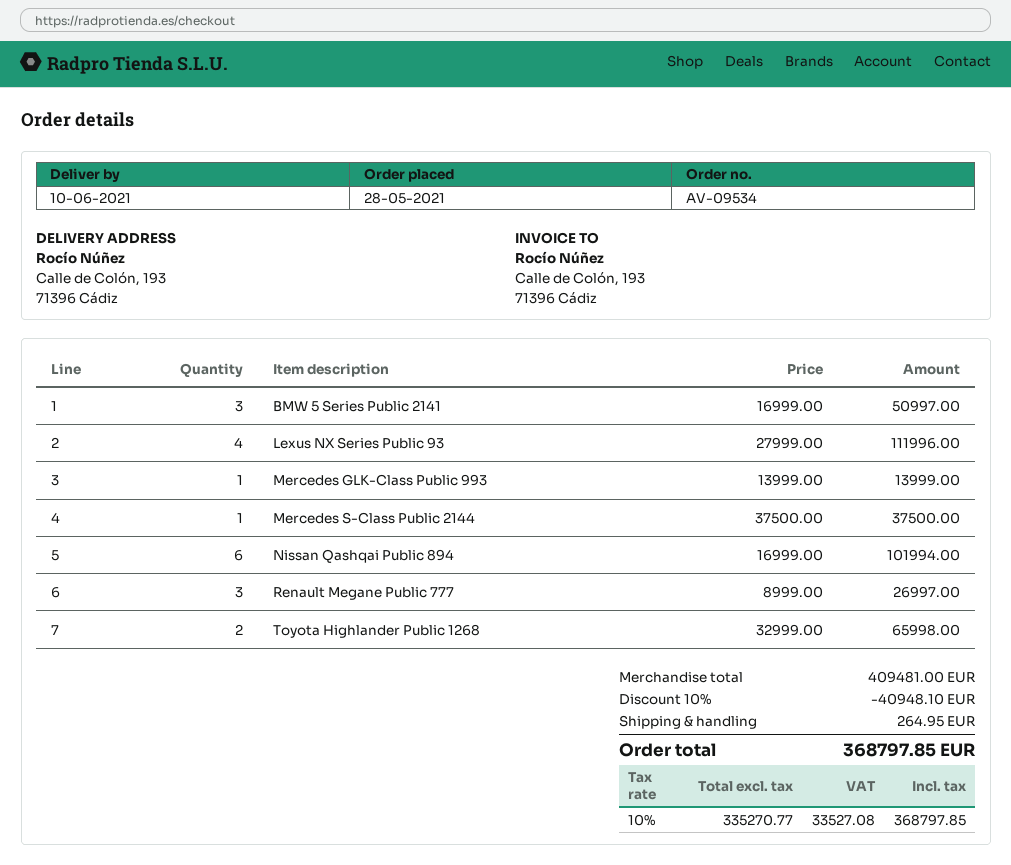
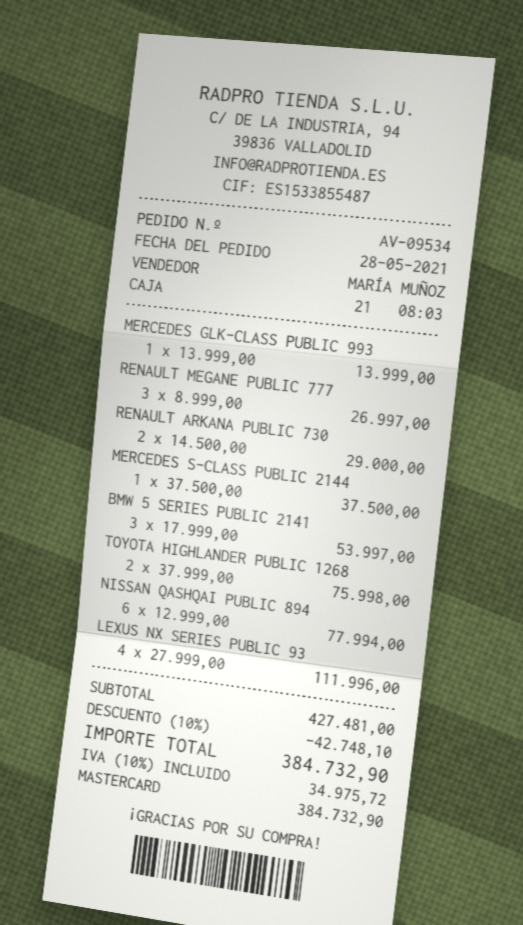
BMW 5 Series Public 2141: 3 x 16999.00 = 50997.00 -> 3 x 17999.00 = 53997.00
Nissan Qashqai Public 894: 6 x 16999.00 = 101994.00 -> 6 x 12999.00 = 77994.00
Toyota Highlander Public 1268: 2 x 32999.00 = 65998.00 -> 2 x 37999.00 = 75998.00
RENAULT ARKANA PUBLIC 730: none -> 2 x 14500.00 = 29000.00
subtotal: 409481.00 -> 427481.00
discount: 10% = 40948.10 -> 10% = 42748.10
shipping: 264.95 -> none
tax: 10% = 33527.08 -> 10% = 34975.72
total: 368797.85 -> 384732.90

